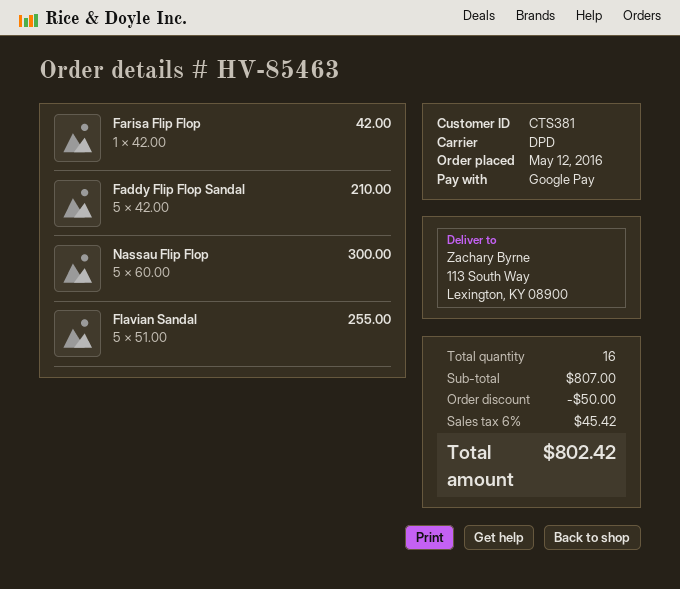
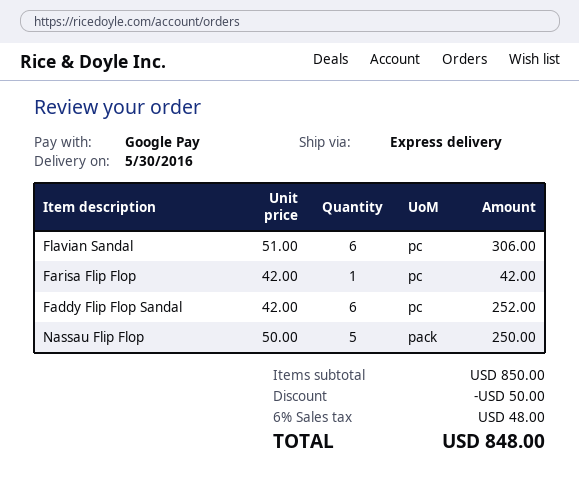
shipping method: DPD -> express
Faddy Flip Flop Sandal: 5 x 42.00 = 210.00 -> 6 x 42.00 = 252.00
Nassau Flip Flop: 5 x 60.00 = 300.00 -> 5 x 50.00 = 250.00
Flavian Sandal: 5 x 51.00 = 255.00 -> 6 x 51.00 = 306.00
subtotal: 807.00 -> 850.00
tax: 6% = 45.42 -> 6% = 48.00
total: 802.42 -> 848.00

